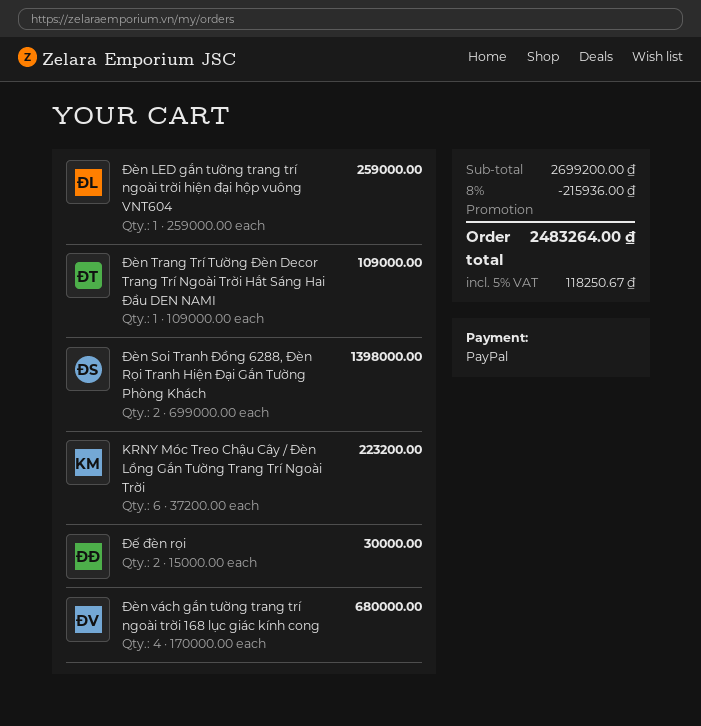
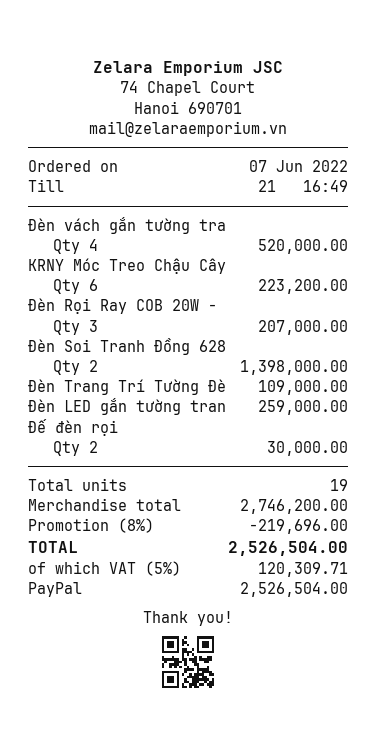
Đèn vách gắn tường trang trí ngoài trời 168 lục giác kính cong: 4 for 680000.00 -> 4 for 520000.00
Đèn Rọi Ray COB 20W -: none -> 3 for 207000.00
subtotal: 2699200.00 -> 2746200.00
discount: 8% = 215936.00 -> 8% = 219696.00
tax: 5% = 118250.67 -> 5% = 120309.71
total: 2483264.00 -> 2526504.00

